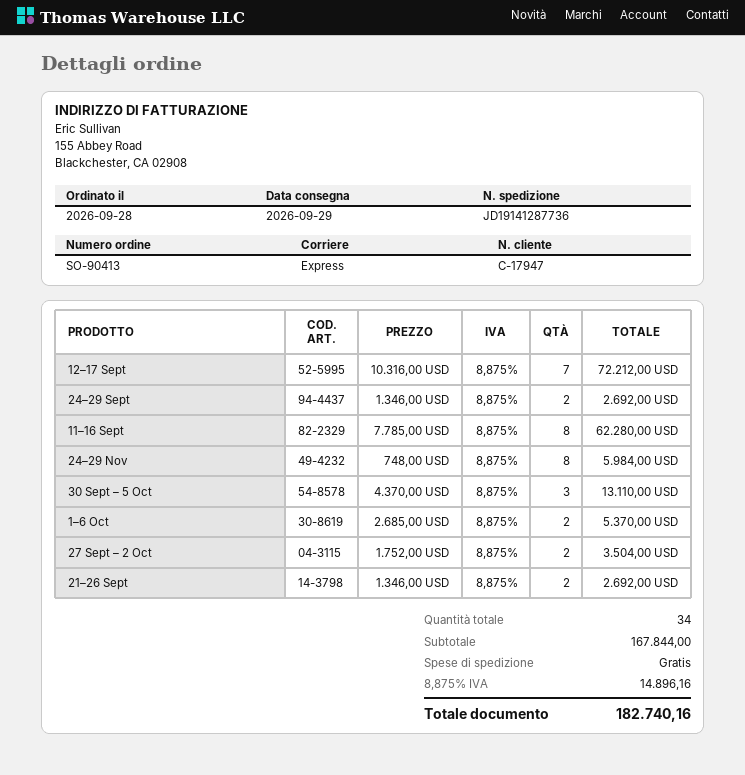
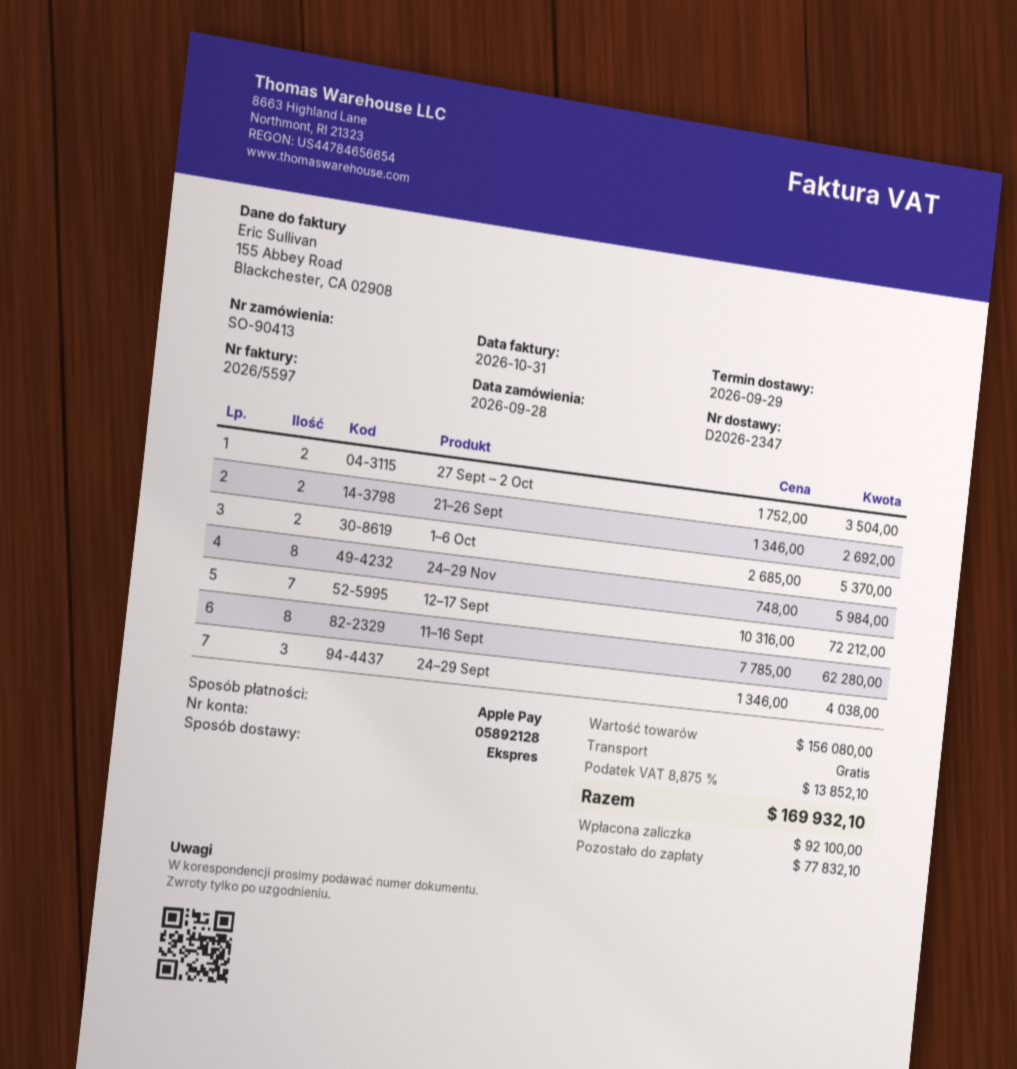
24–29 Sept: 2 x 1346.00 = 2692.00 -> 3 x 1346.00 = 4038.00
30 Sept – 5 Oct: 3 x 4370.00 = 13110.00 -> none
subtotal: 167844.00 -> 156080.00
tax: 8.875% = 14896.16 -> 8.875% = 13852.10
total: 182740.16 -> 169932.10

